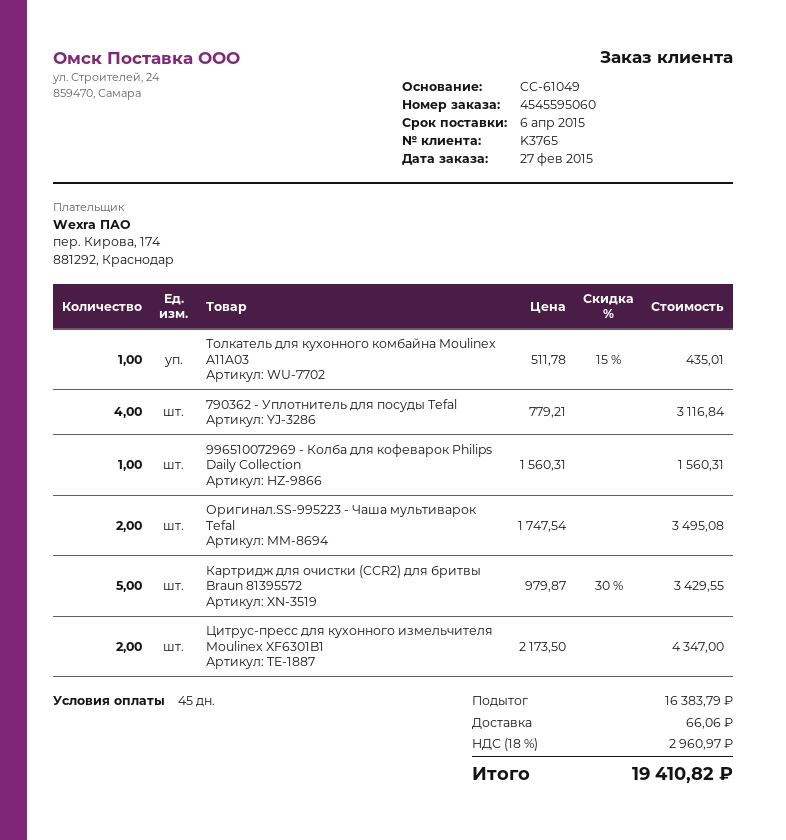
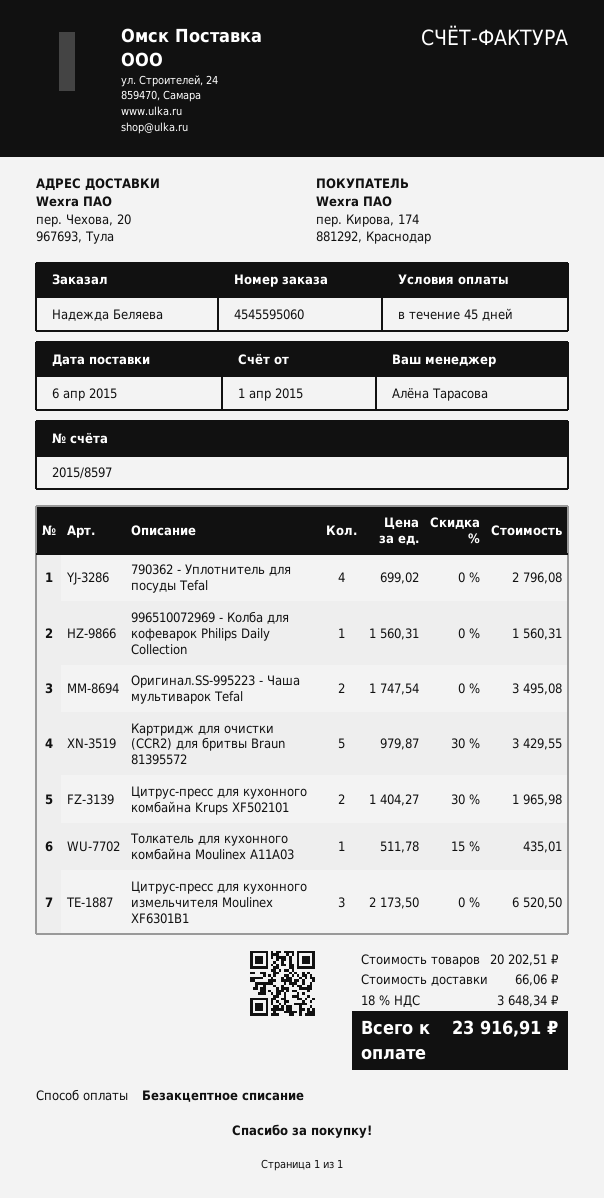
790362 - Уплотнитель для посуды Tefal: 4 x 779.21 = 3116.84 -> 4 x 699.02 = 2796.08
Цитрус-пресс для кухонного измельчителя Moulinex XF6301B1: 2 x 2173.50 = 4347.00 -> 3 x 2173.50 = 6520.50
Цитрус-пресс для кухонного комбайна Krups XF502101: none -> 2 x 1404.27 - 30% = 1965.98
subtotal: 16383.79 -> 20202.51
tax: 18% = 2960.97 -> 18% = 3648.34
total: 19410.82 -> 23916.91

